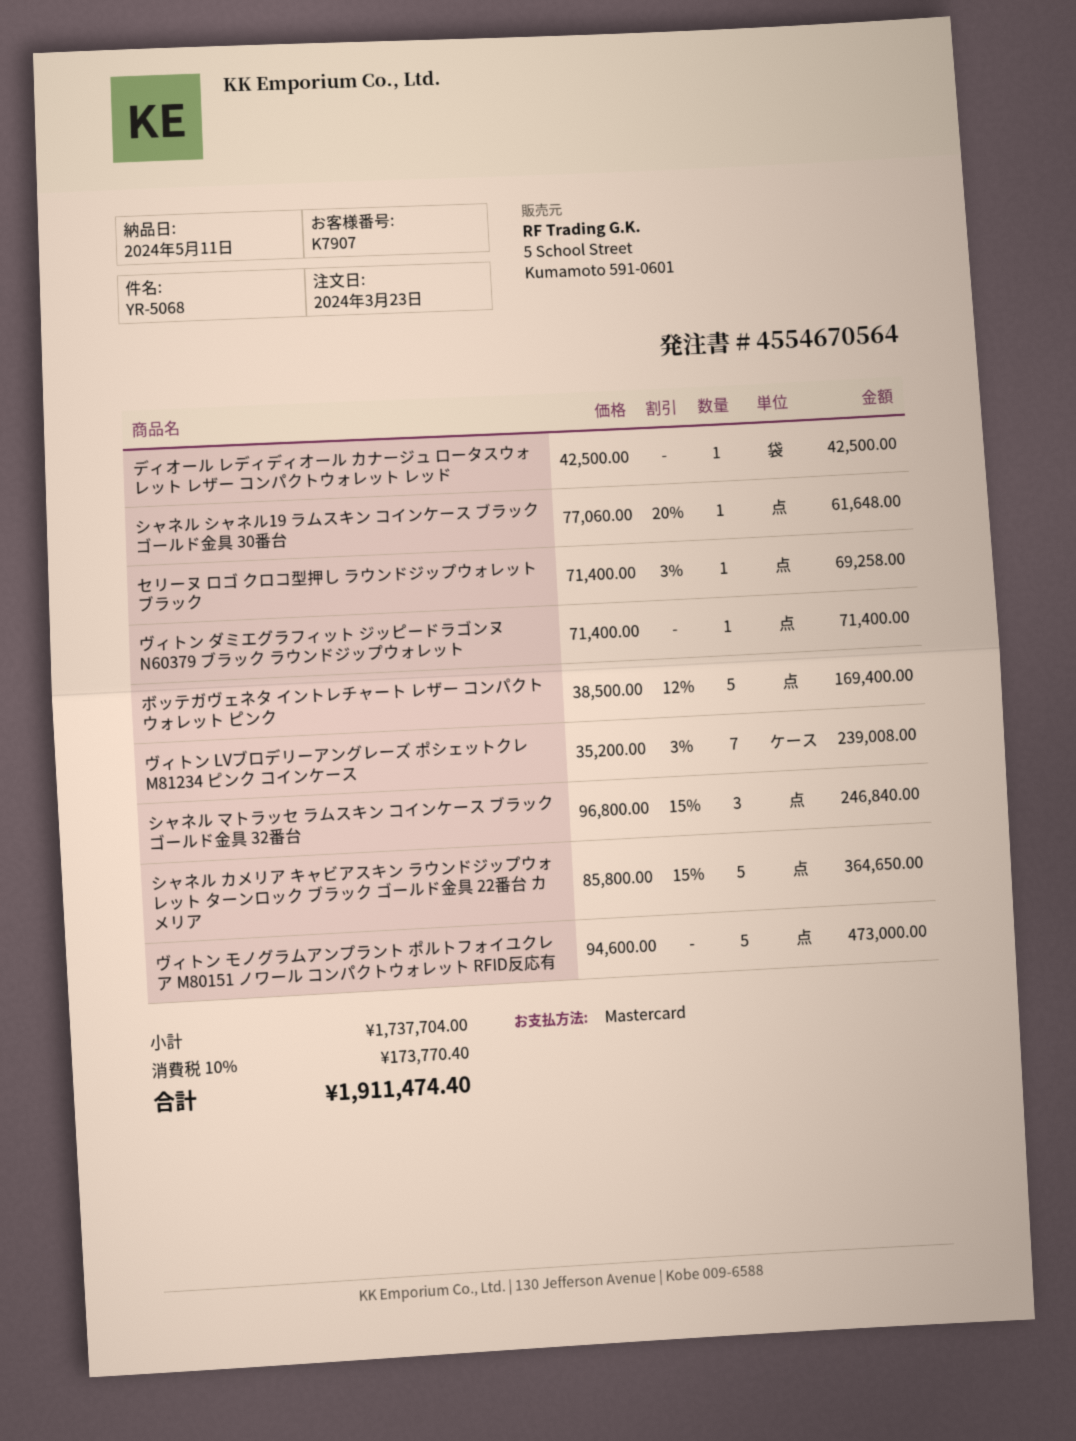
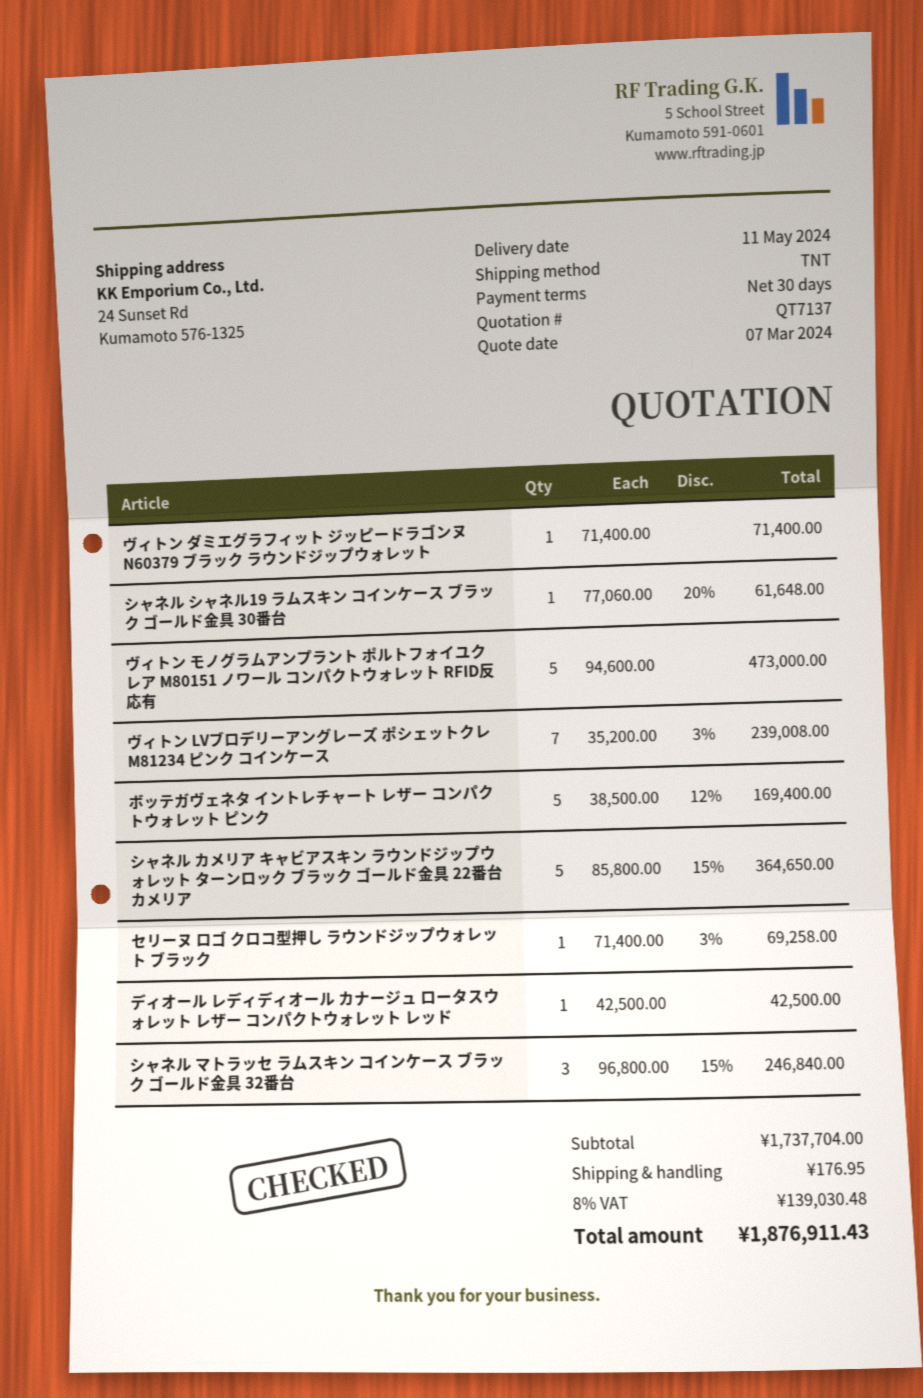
shipping: none -> 176.95
tax: 10% = 173770.40 -> 8% = 139030.48
total: 1911474.40 -> 1876911.43

